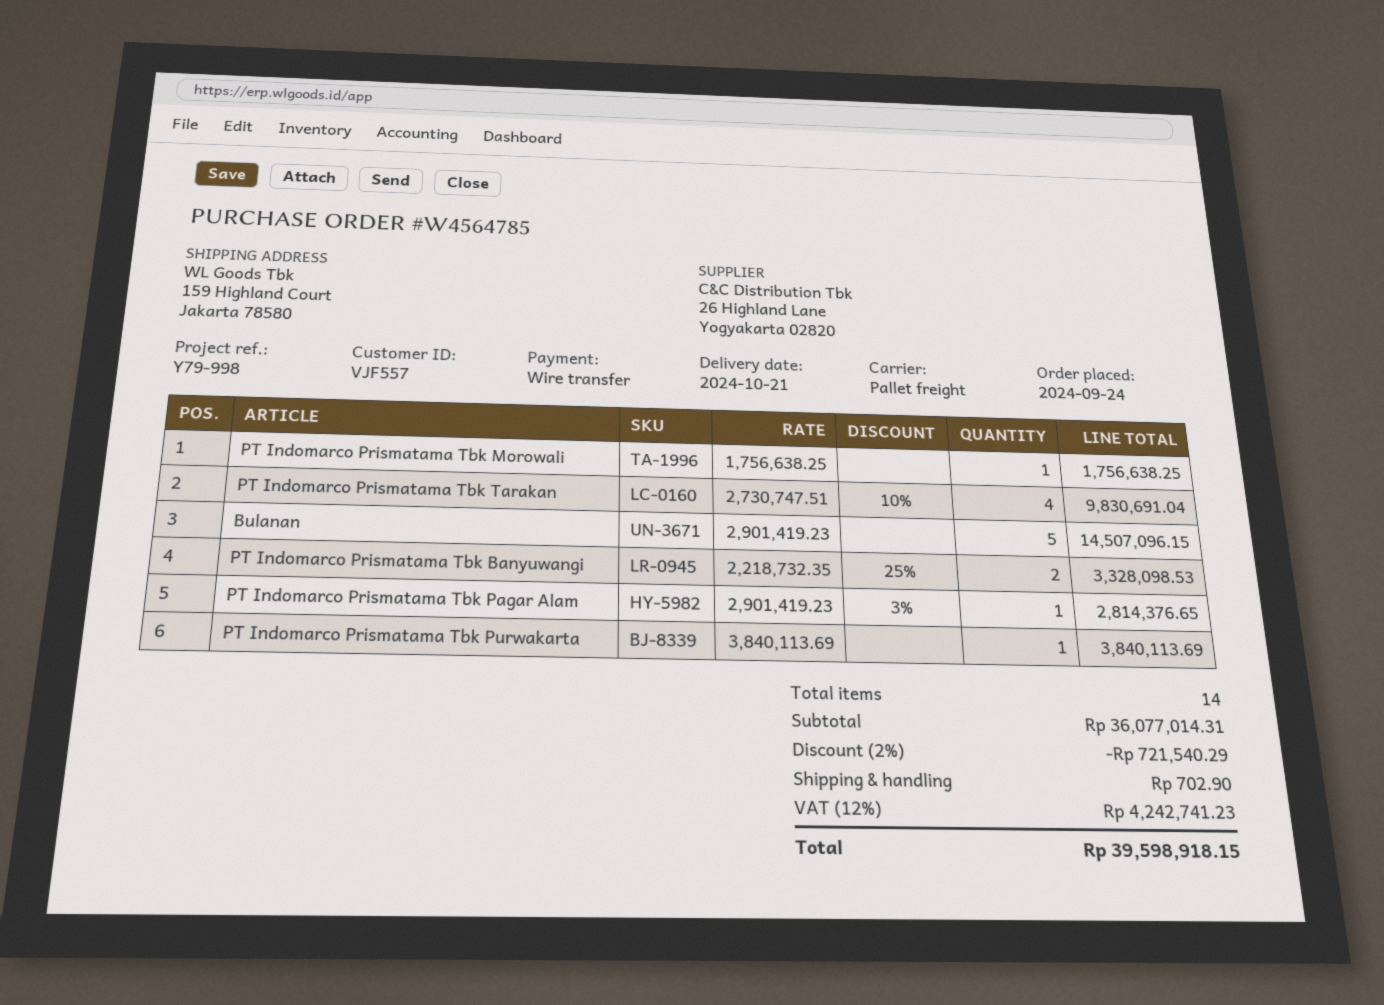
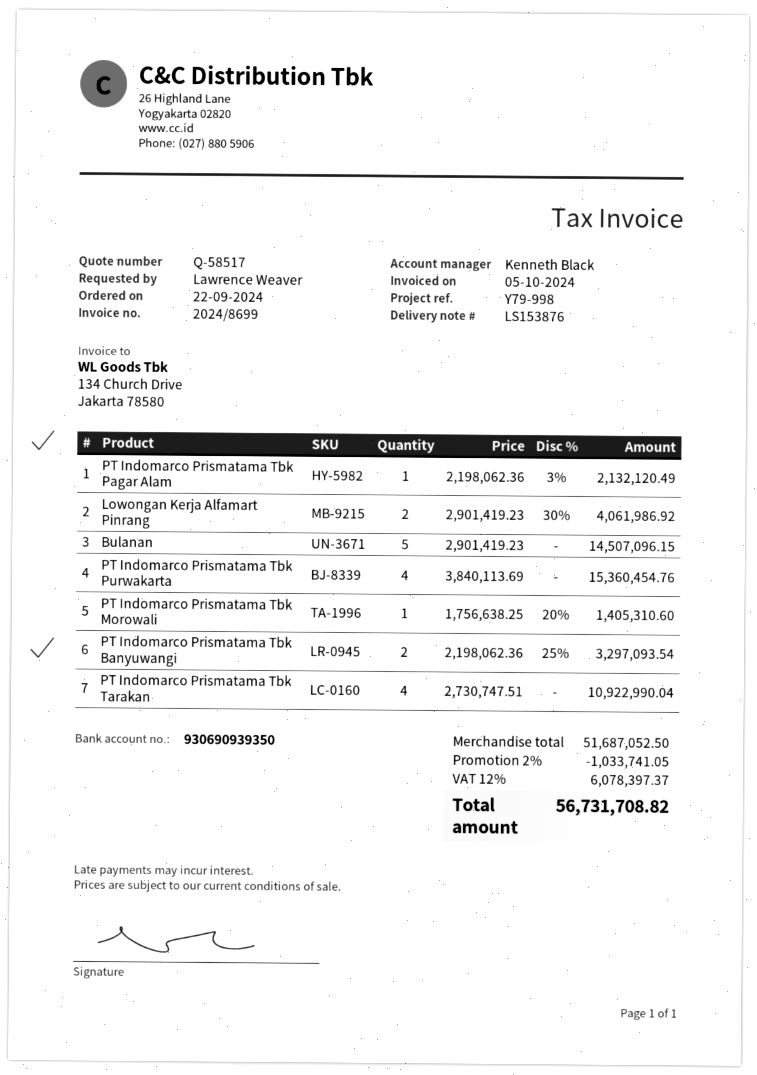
order date: 2024-09-24 -> 2024-09-22
PT Indomarco Prismatama Tbk Morowali: 1 x 1756638.25 = 1756638.25 -> 1 x 1756638.25 - 20% = 1405310.60
PT Indomarco Prismatama Tbk Tarakan: 4 x 2730747.51 - 10% = 9830691.04 -> 4 x 2730747.51 = 10922990.04
PT Indomarco Prismatama Tbk Banyuwangi: 2 x 2218732.35 - 25% = 3328098.53 -> 2 x 2198062.36 - 25% = 3297093.54
PT Indomarco Prismatama Tbk Pagar Alam: 1 x 2901419.23 - 3% = 2814376.65 -> 1 x 2198062.36 - 3% = 2132120.49
PT Indomarco Prismatama Tbk Purwakarta: 1 x 3840113.69 = 3840113.69 -> 4 x 3840113.69 = 15360454.76
Lowongan Kerja Alfamart Pinrang: none -> 2 x 2901419.23 - 30% = 4061986.92
subtotal: 36077014.31 -> 51687052.50
discount: 2% = 721540.29 -> 2% = 1033741.05
shipping: 702.90 -> none
tax: 12% = 4242741.23 -> 12% = 6078397.37
total: 39598918.15 -> 56731708.82

